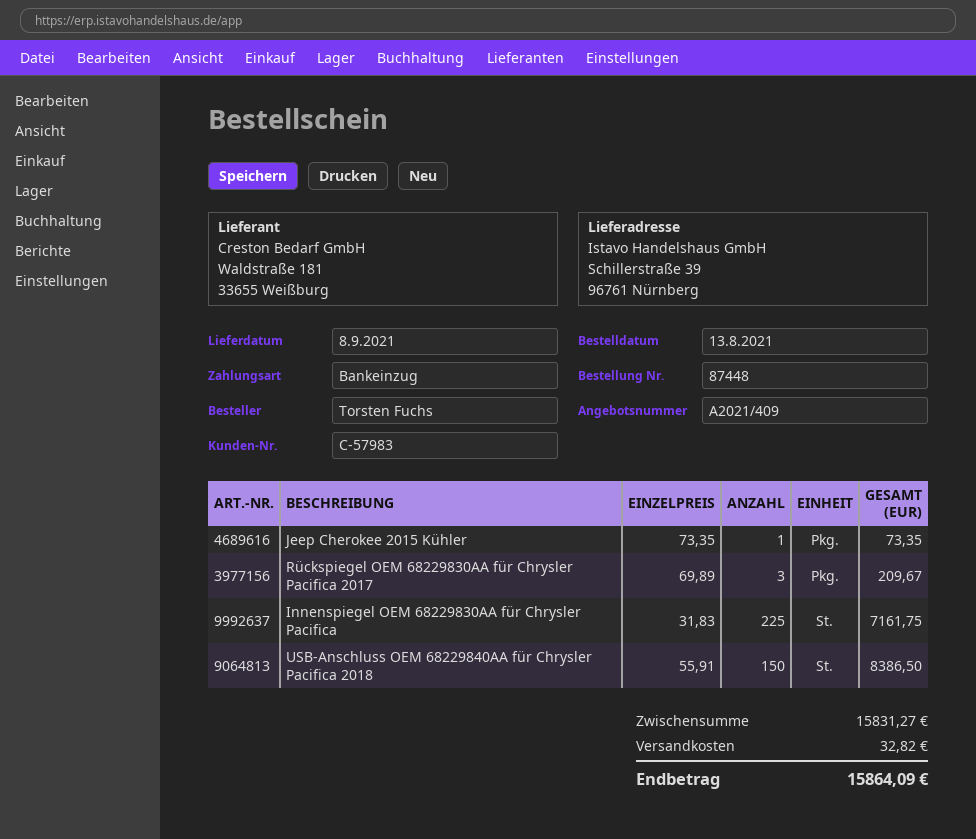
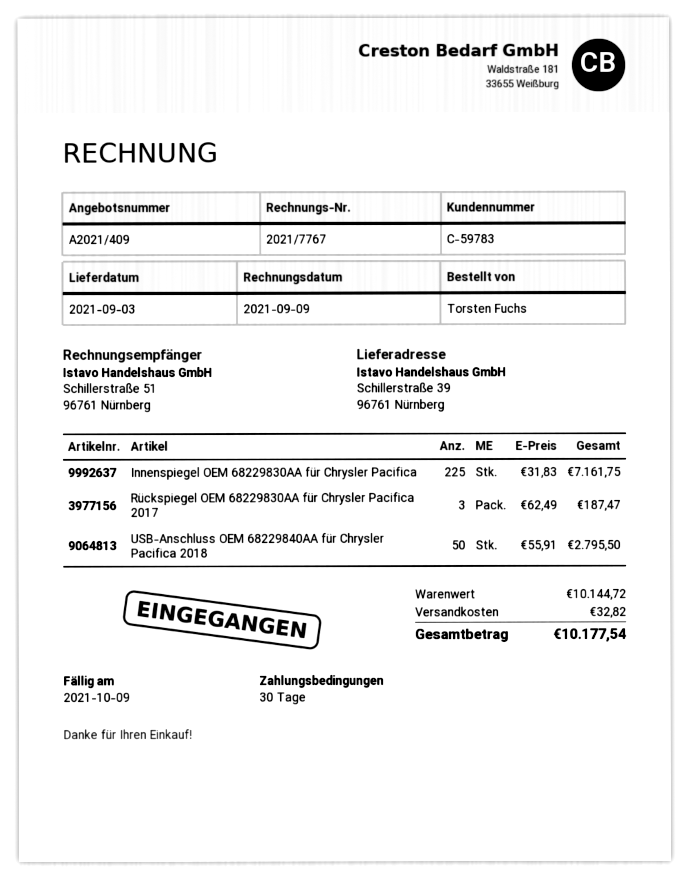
delivery date: 2021-09-08 -> 2021-09-03
customer number: C-57983 -> C-59783
Jeep Cherokee 2015 Kühler: 1 x 73.35 = 73.35 -> none
Rückspiegel OEM 68229830AA für Chrysler Pacifica 2017: 3 x 69.89 = 209.67 -> 3 x 62.49 = 187.47
USB-Anschluss OEM 68229840AA für Chrysler Pacifica 2018: 150 x 55.91 = 8386.50 -> 50 x 55.91 = 2795.50
subtotal: 15831.27 -> 10144.72
total: 15864.09 -> 10177.54

